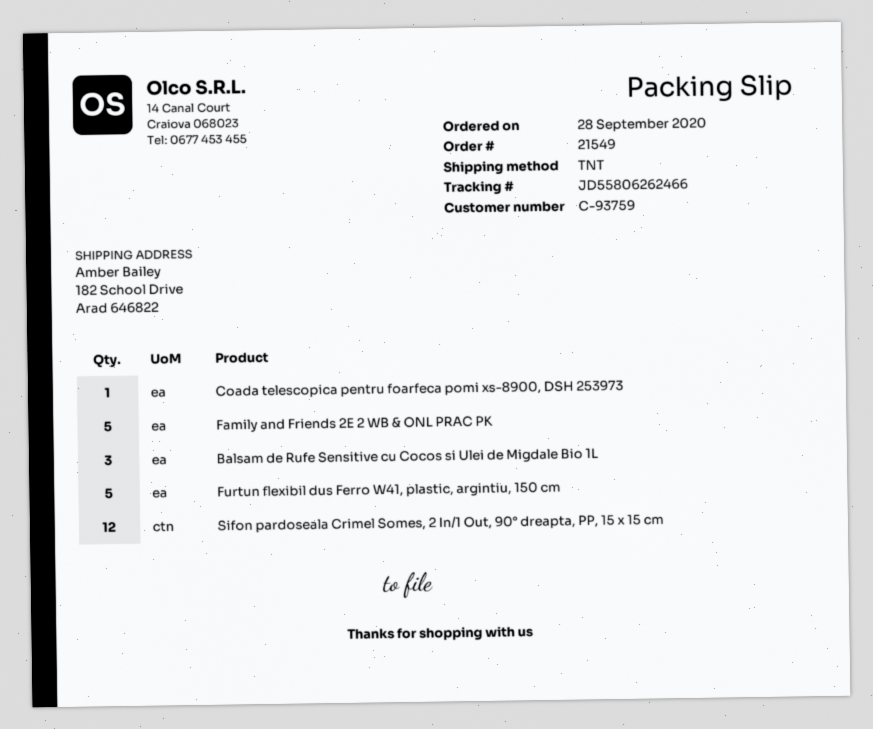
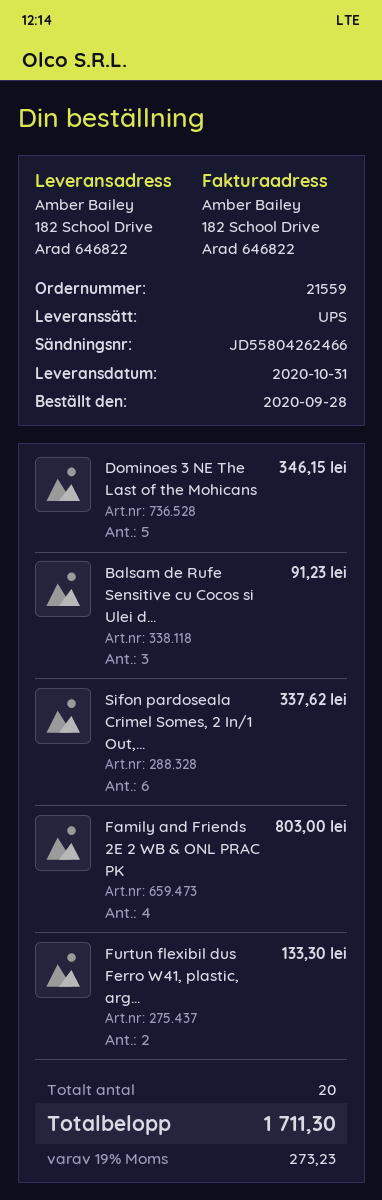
order number: 21549 -> 21559
shipping method: TNT -> UPS
tracking number: JD55806262466 -> JD55804262466
Coada telescopica pentru foarfeca pomi xs-8900, DSH 253973: 1 -> none
Family and Friends 2E 2 WB & ONL PRAC PK: 5 -> 4
Furtun flexibil dus Ferro W41, plastic, argintiu, 150 cm: 5 -> 2
Sifon pardoseala Crimel Somes, 2 In/1 Out, 90° dreapta, PP, 15 x 15 cm: 12 -> 6
Dominoes 3 NE The Last of the Mohicans: none -> 5

